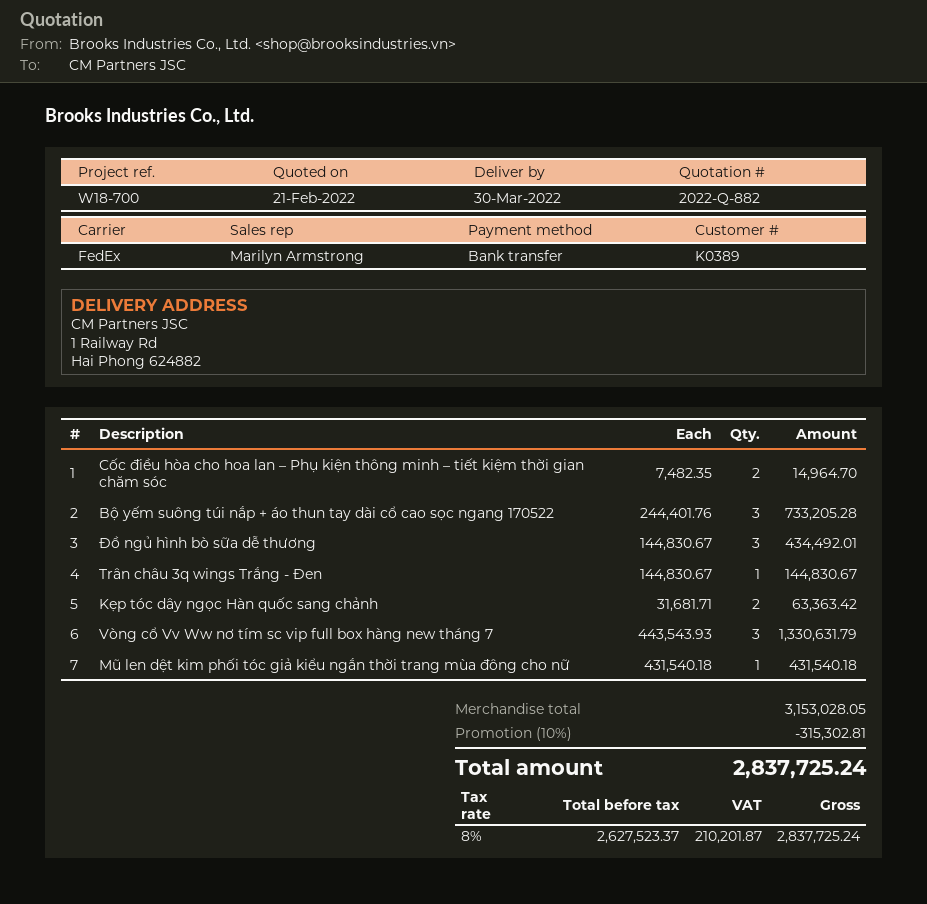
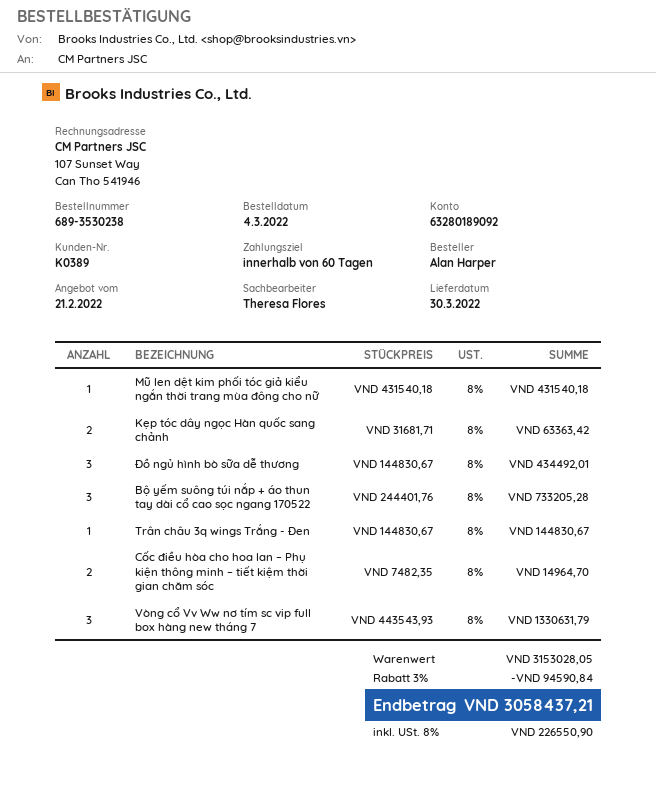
sales rep: Marilyn Armstrong -> Theresa Flores
discount: 10% = 315302.81 -> 3% = 94590.84
tax: 8% = 210201.87 -> 8% = 226550.90
total: 2837725.24 -> 3058437.21

